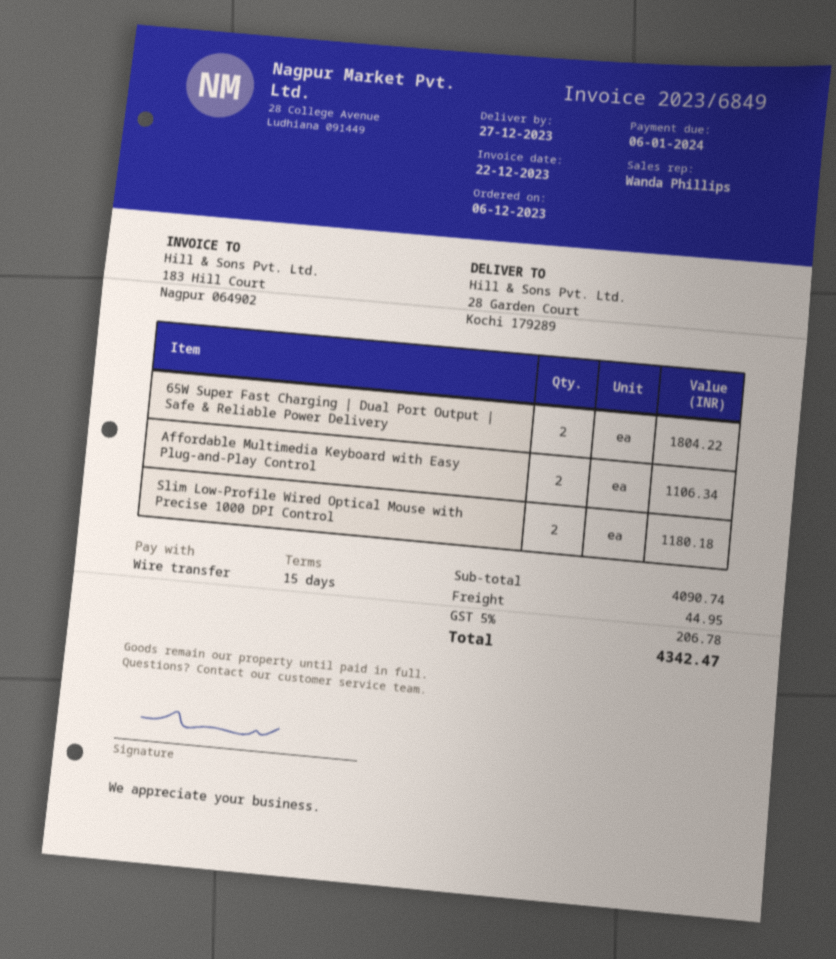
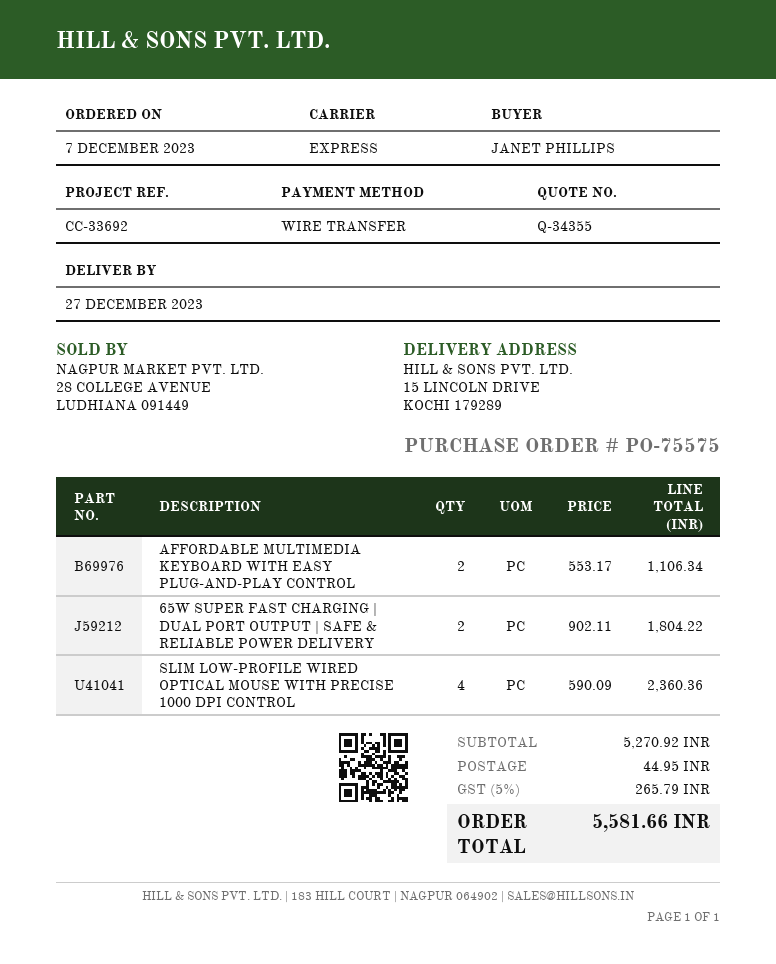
order date: 2023-12-06 -> 2023-12-07
ship to: 28 Garden Court, Kochi 179289 -> 15 LINCOLN DRIVE, KOCHI 179289
Slim Low‑Profile Wired Optical Mouse with Precise 1000 DPI Control: 2 for 1180.18 -> 4 for 2360.36
subtotal: 4090.74 -> 5270.92
tax: 5% = 206.78 -> 5% = 265.79
total: 4342.47 -> 5581.66

